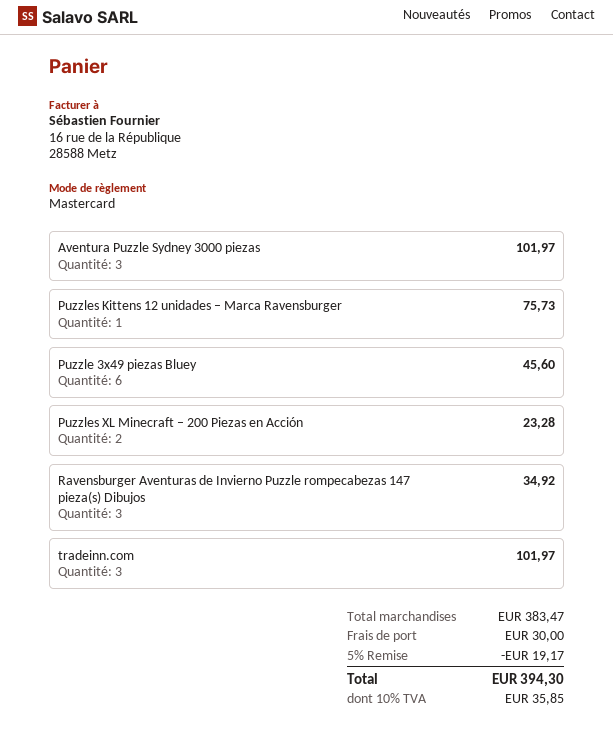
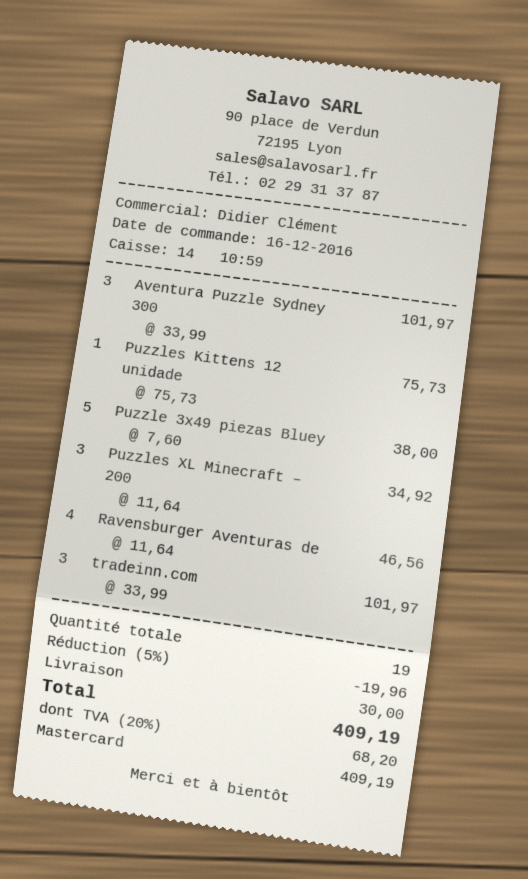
Puzzle 3x49 piezas Bluey: 6 for 45.60 -> 5 for 38.00
Puzzles XL Minecraft – 200 Piezas en Acción: 2 for 23.28 -> 3 for 34.92
Ravensburger Aventuras de Invierno Puzzle rompecabezas 147 pieza(s) Dibujos: 3 for 34.92 -> 4 for 46.56
discount: 5% = 19.17 -> 5% = 19.96
tax: 10% = 35.85 -> 20% = 68.20
total: 394.30 -> 409.19

